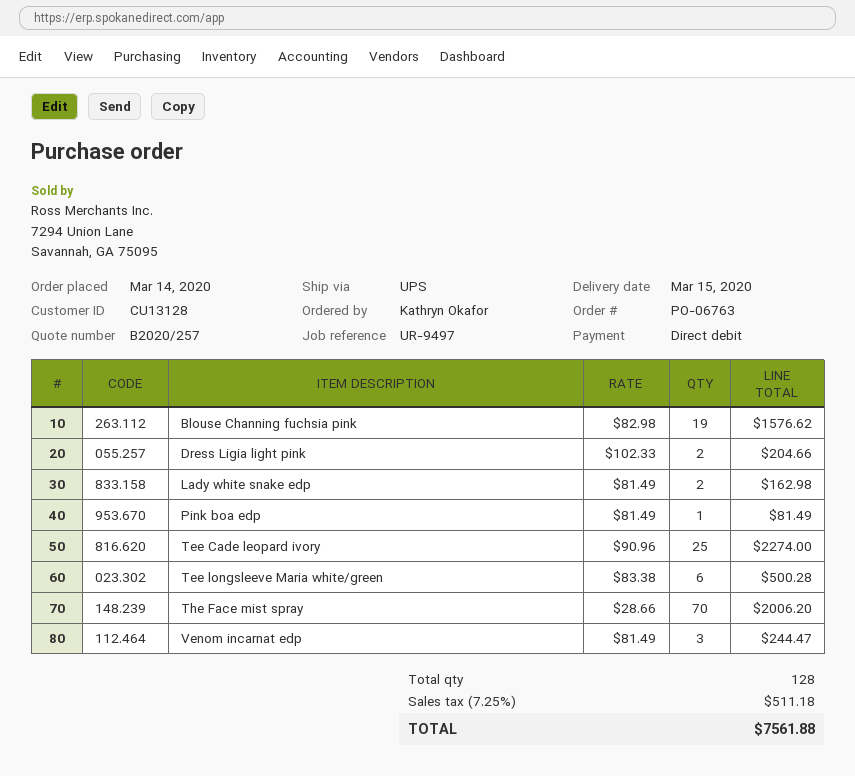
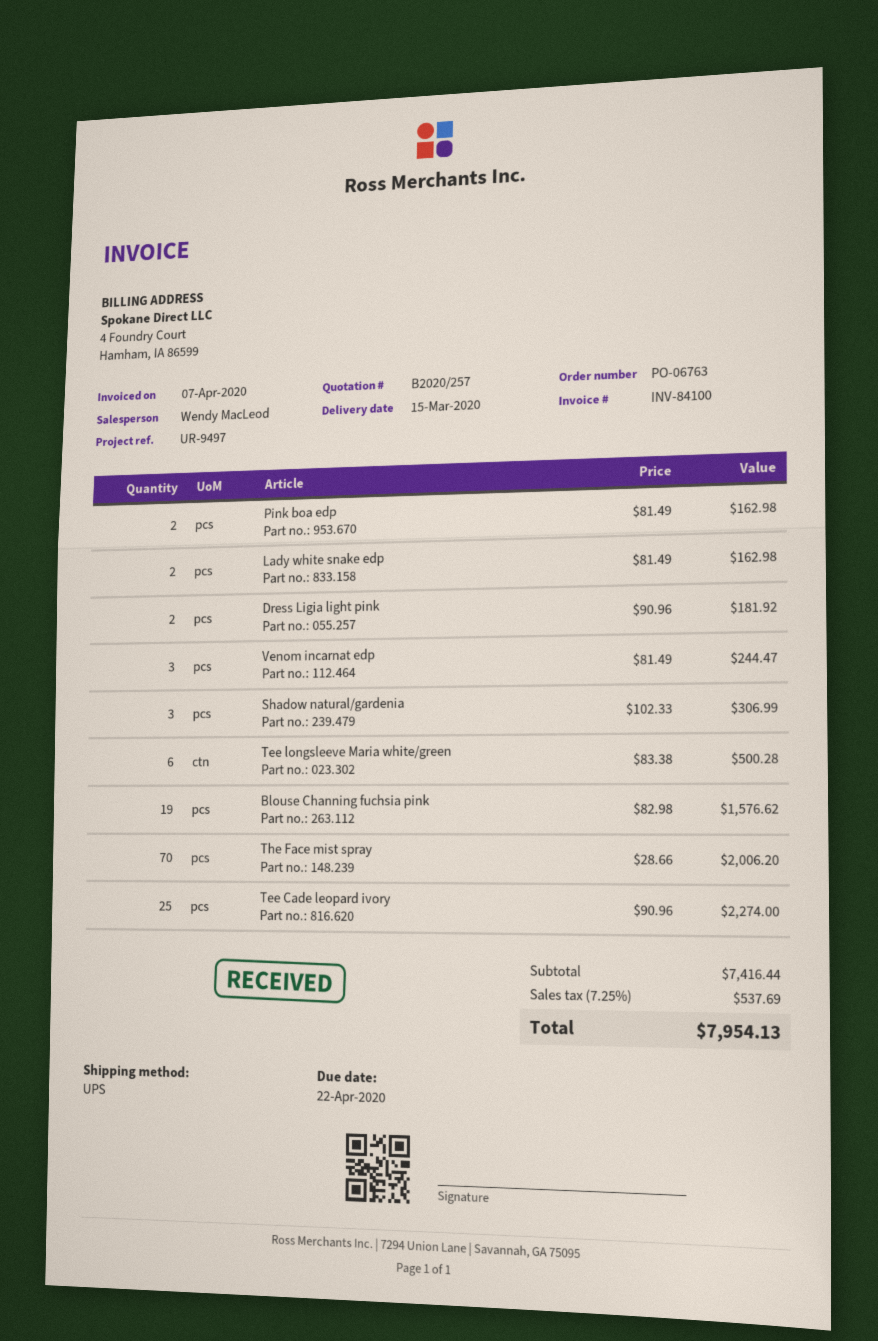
Dress Ligia light pink: 2 x 102.33 = 204.66 -> 2 x 90.96 = 181.92
Pink boa edp: 1 x 81.49 = 81.49 -> 2 x 81.49 = 162.98
Shadow natural/gardenia: none -> 3 x 102.33 = 306.99
tax: 7.25% = 511.18 -> 7.25% = 537.69
total: 7561.88 -> 7954.13

